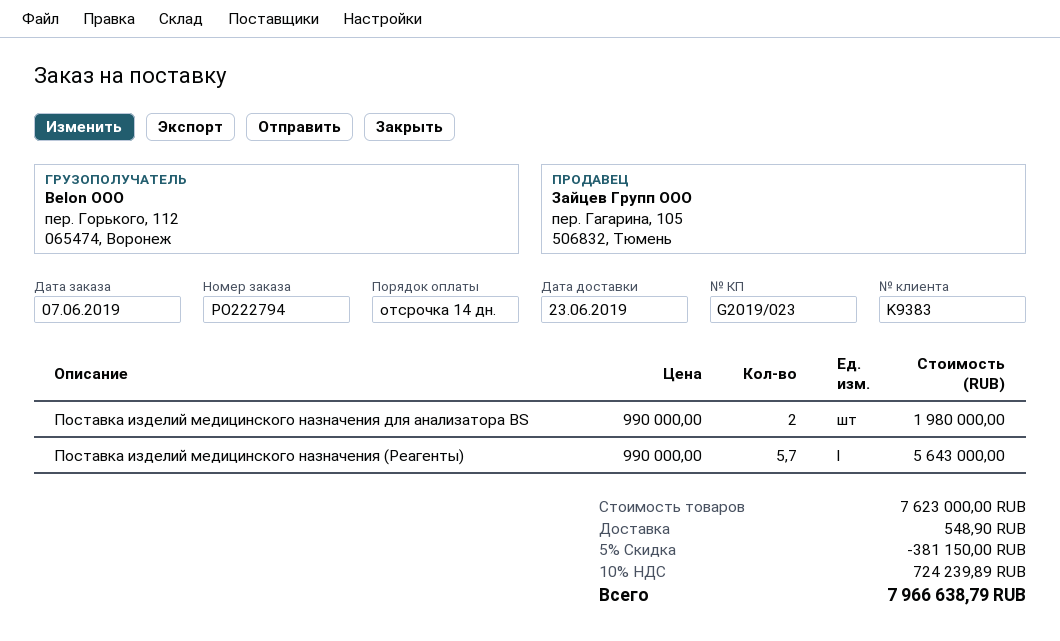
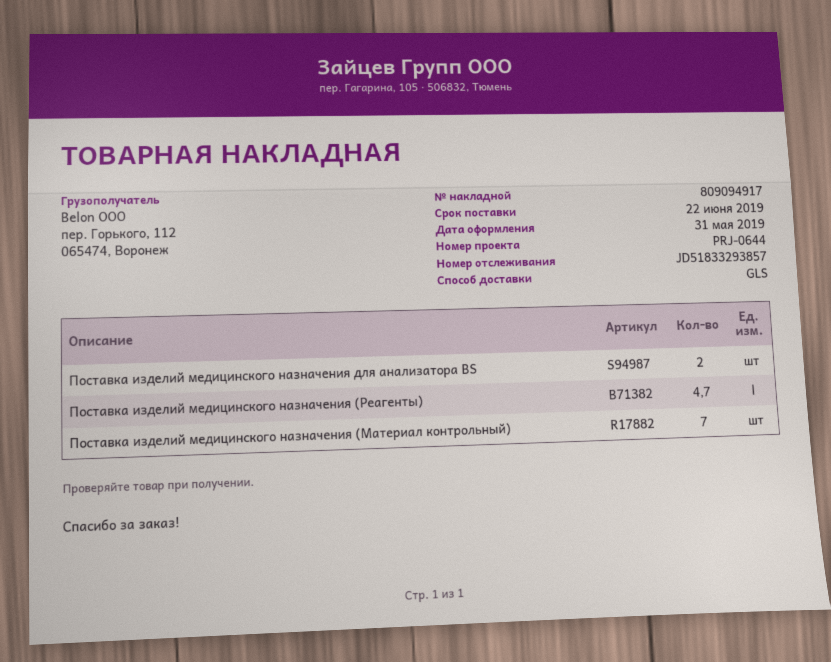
order date: 2019-06-07 -> 2019-05-31
delivery date: 2019-06-23 -> 2019-06-22
Поставка изделий медицинского назначения (Реагенты): 5.7 -> 4.7
Поставка изделий медицинского назначения (Материал контрольный): none -> 7

